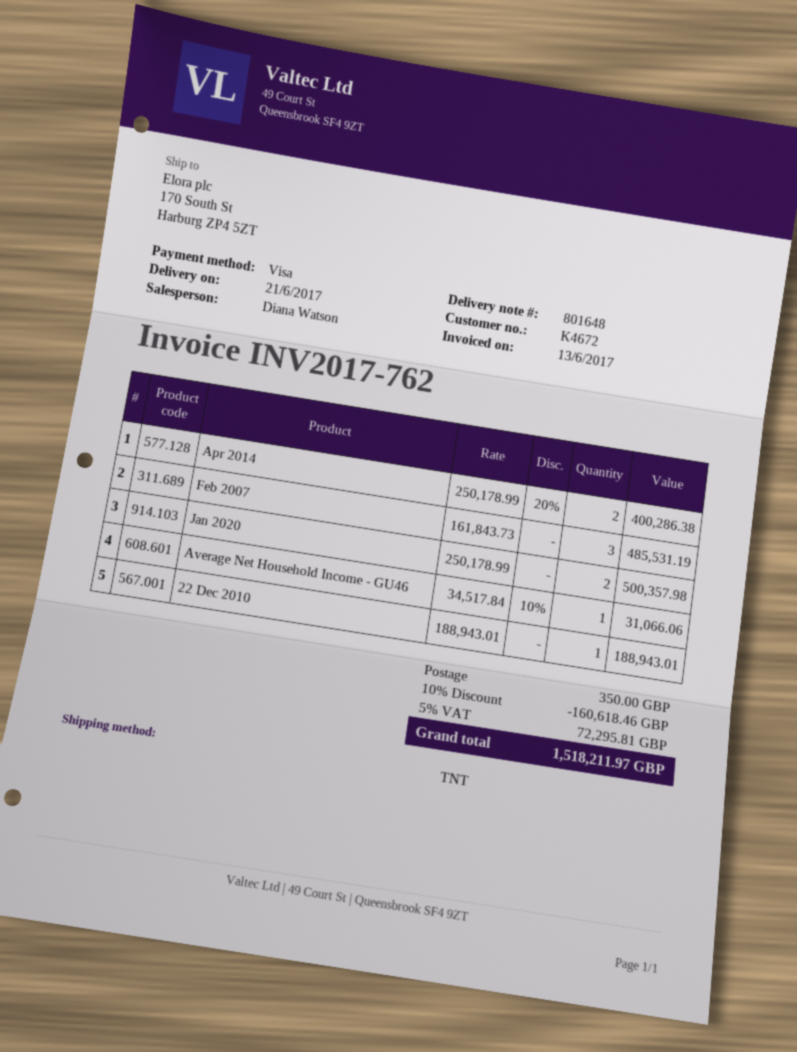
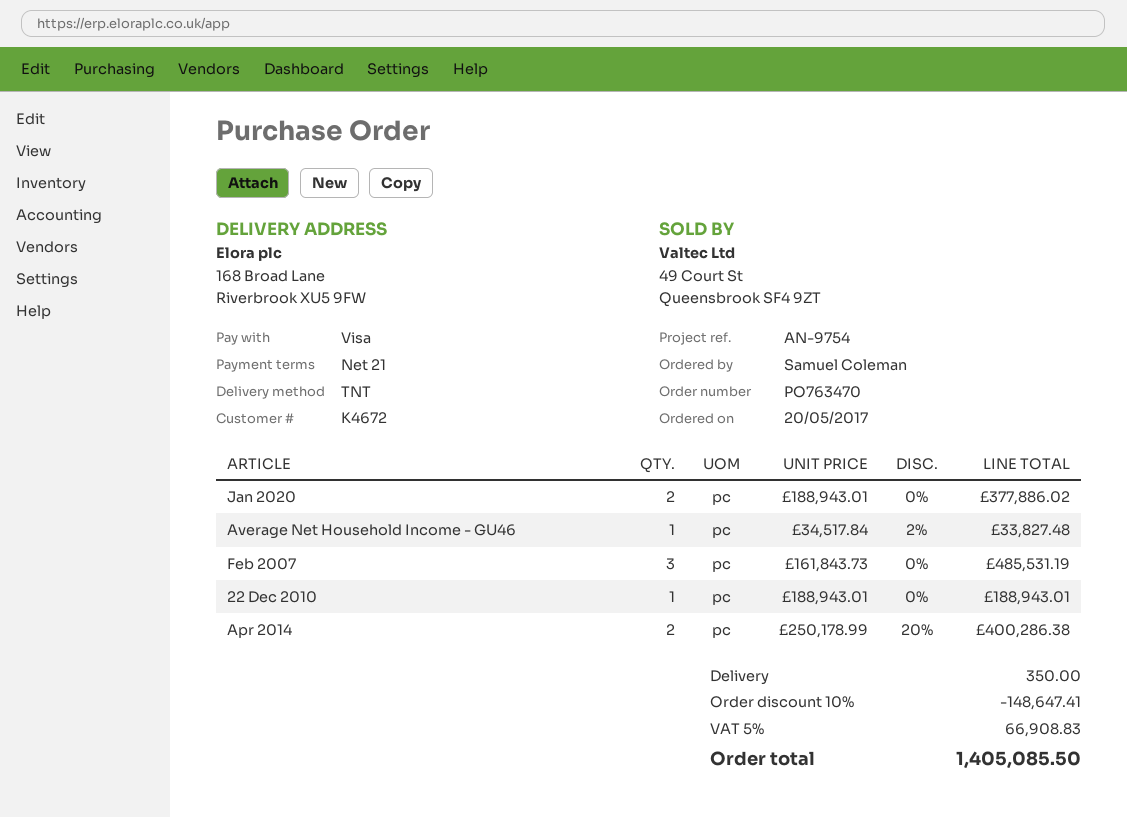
ship to: 170 South St, Harburg ZP4 5ZT -> 168 Broad Lane, Riverbrook XU5 9FW
Jan 2020: 2 x 250178.99 = 500357.98 -> 2 x 188943.01 = 377886.02
Average Net Household Income - GU46: 1 x 34517.84 - 10% = 31066.06 -> 1 x 34517.84 - 2% = 33827.48
discount: 10% = 160618.46 -> 10% = 148647.41
tax: 5% = 72295.81 -> 5% = 66908.83
total: 1518211.97 -> 1405085.50

